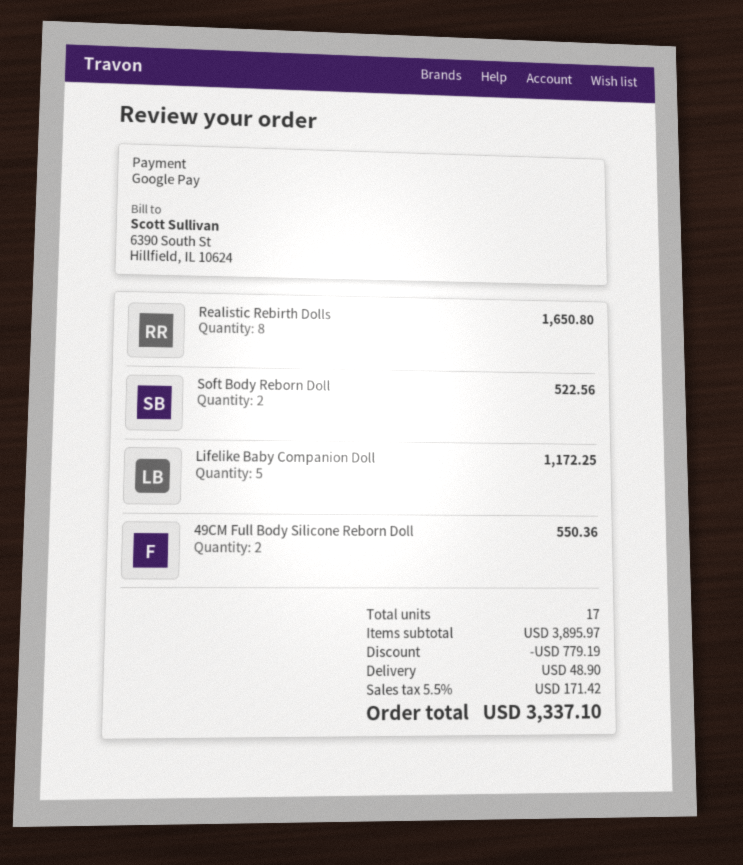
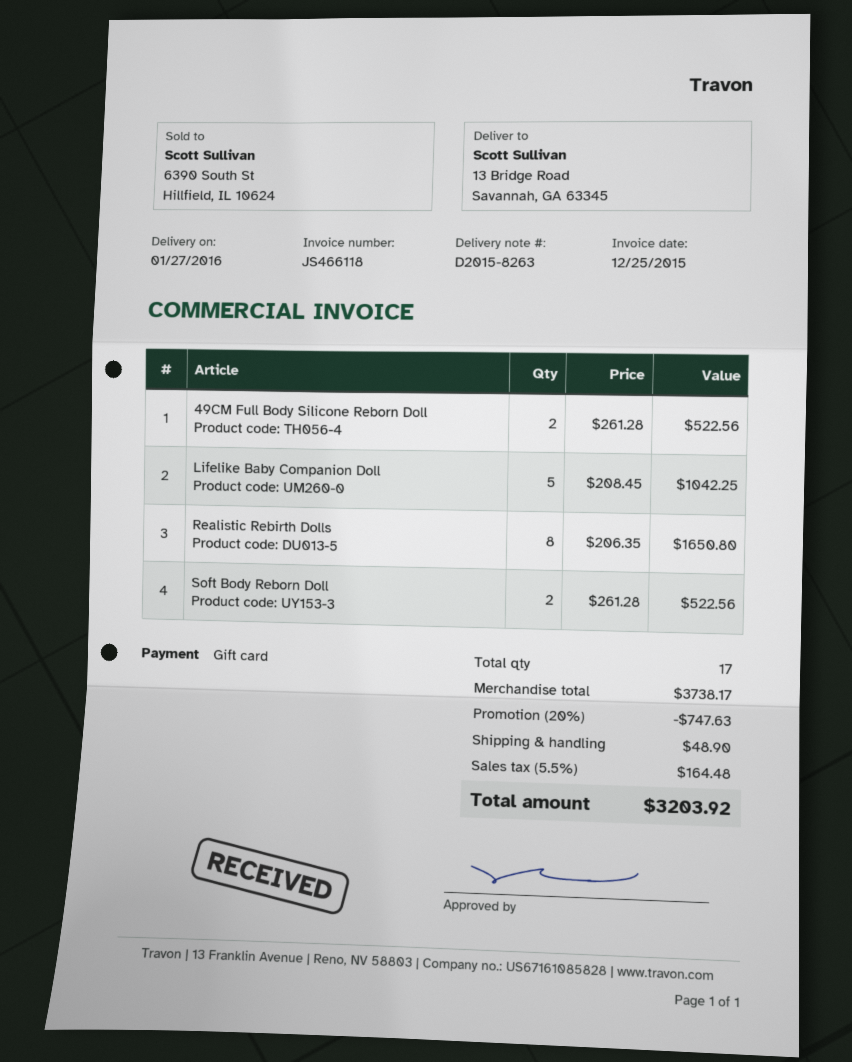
payment method: Google Pay -> gift card
Lifelike Baby Companion Doll: 5 for 1172.25 -> 5 for 1042.25
49CM Full Body Silicone Reborn Doll: 2 for 550.36 -> 2 for 522.56
subtotal: 3895.97 -> 3738.17
discount: 779.19 -> 747.63
tax: 5.5% = 171.42 -> 5.5% = 164.48
total: 3337.10 -> 3203.92

